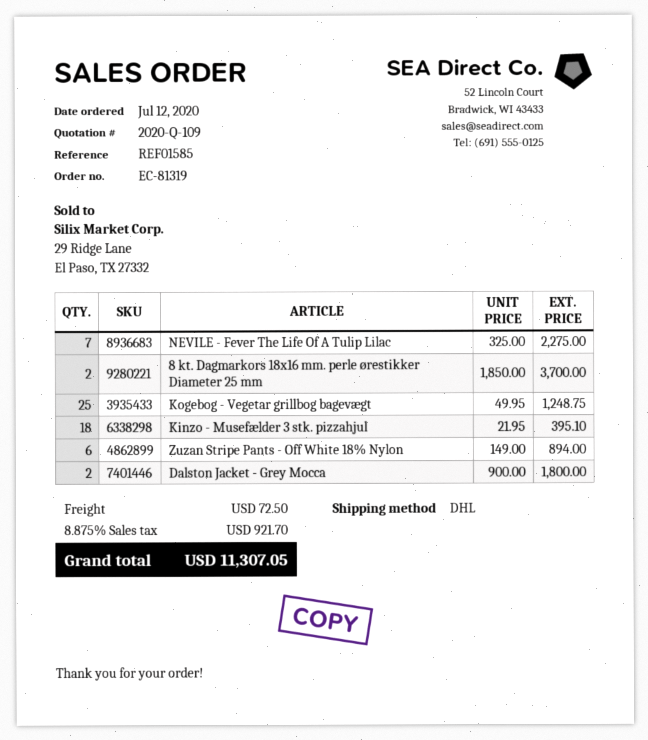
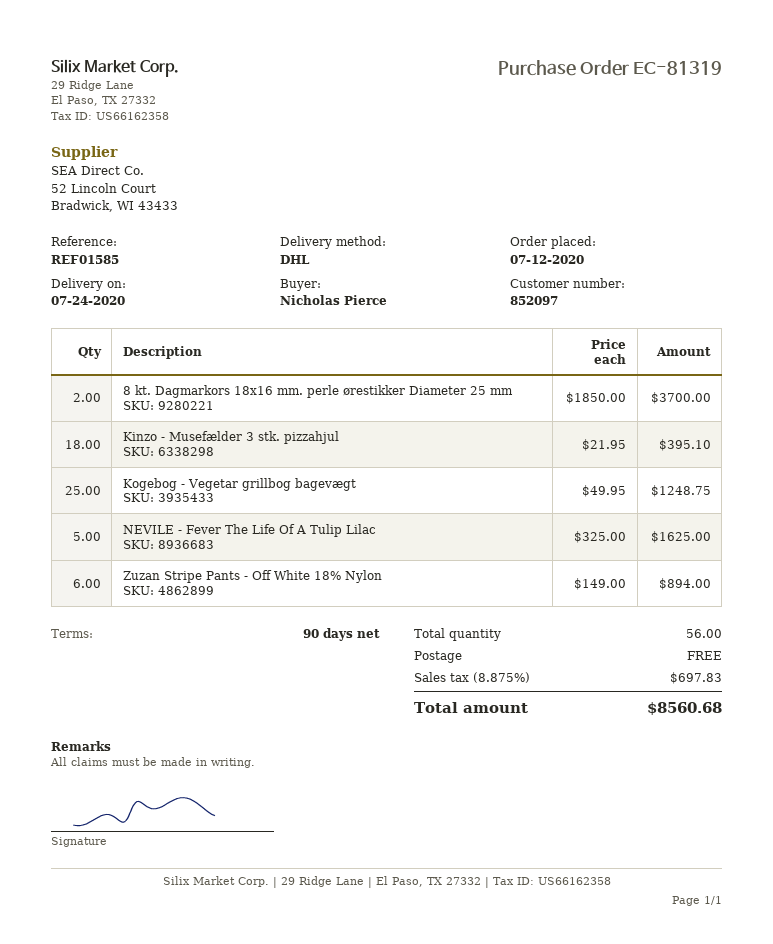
NEVILE - Fever The Life Of A Tulip Lilac: 7 x 325.00 = 2275.00 -> 5 x 325.00 = 1625.00
Dalston Jacket - Grey Mocca: 2 x 900.00 = 1800.00 -> none
shipping: 72.50 -> 0.00
tax: 8.875% = 921.70 -> 8.875% = 697.83
total: 11307.05 -> 8560.68

